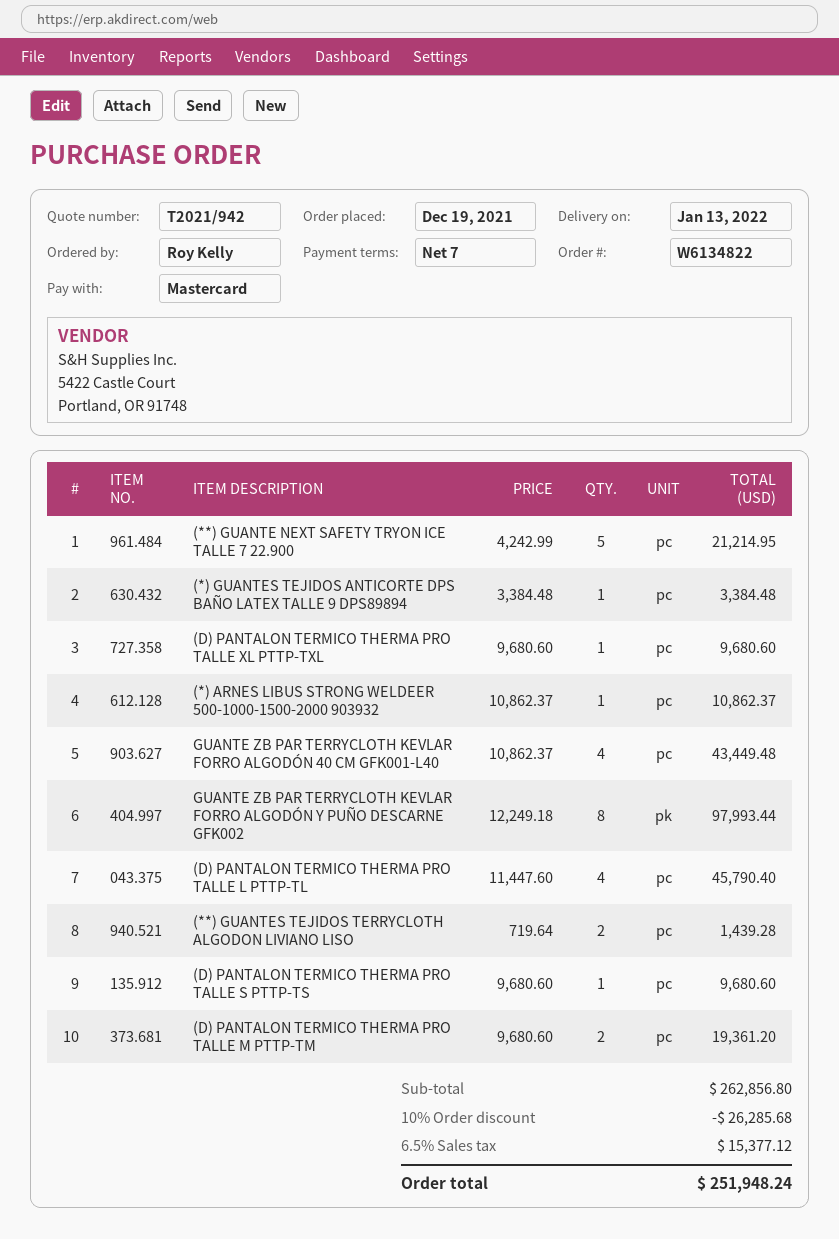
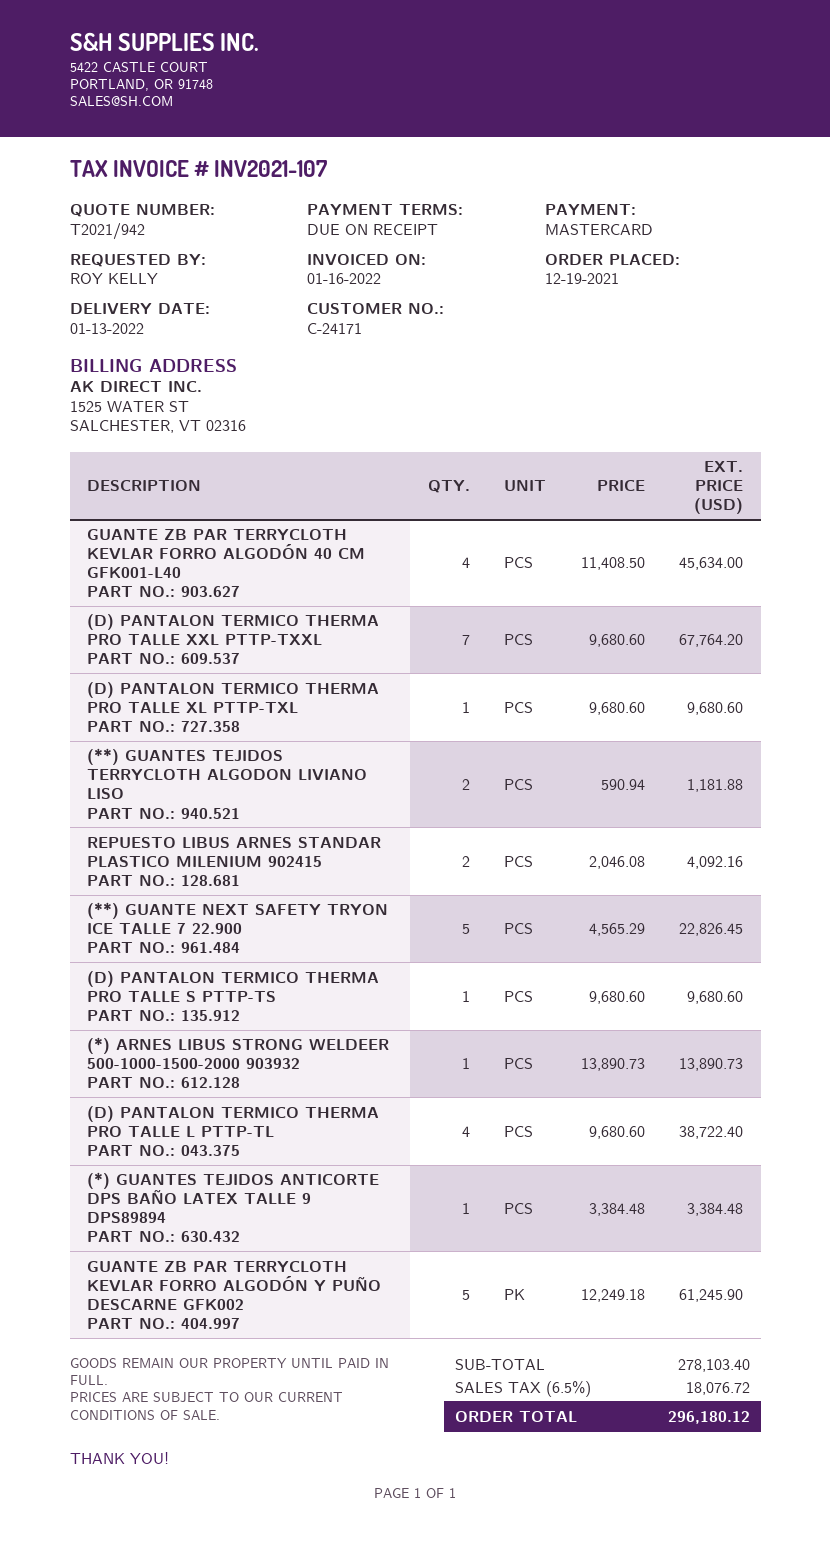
payment terms: 7 days -> on receipt
(**) GUANTE NEXT SAFETY TRYON ICE TALLE 7 22.900: 5 x 4242.99 = 21214.95 -> 5 x 4565.29 = 22826.45
(*) ARNES LIBUS STRONG WELDEER 500-1000-1500-2000 903932: 1 x 10862.37 = 10862.37 -> 1 x 13890.73 = 13890.73
GUANTE ZB PAR TERRYCLOTH KEVLAR FORRO ALGODÓN 40 CM GFK001-L40: 4 x 10862.37 = 43449.48 -> 4 x 11408.50 = 45634.00
GUANTE ZB PAR TERRYCLOTH KEVLAR FORRO ALGODÓN Y PUÑO DESCARNE GFK002: 8 x 12249.18 = 97993.44 -> 5 x 12249.18 = 61245.90
(D) PANTALON TERMICO THERMA PRO TALLE L PTTP-TL: 4 x 11447.60 = 45790.40 -> 4 x 9680.60 = 38722.40
(**) GUANTES TEJIDOS TERRYCLOTH ALGODON LIVIANO LISO: 2 x 719.64 = 1439.28 -> 2 x 590.94 = 1181.88
(D) PANTALON TERMICO THERMA PRO TALLE M PTTP-TM: 2 x 9680.60 = 19361.20 -> none
(D) PANTALON TERMICO THERMA PRO TALLE XXL PTTP-TXXL: none -> 7 x 9680.60 = 67764.20
REPUESTO LIBUS ARNES STANDAR PLASTICO MILENIUM 902415: none -> 2 x 2046.08 = 4092.16
subtotal: 262856.80 -> 278103.40
discount: 10% = 26285.68 -> none
tax: 6.5% = 15377.12 -> 6.5% = 18076.72
total: 251948.24 -> 296180.12

